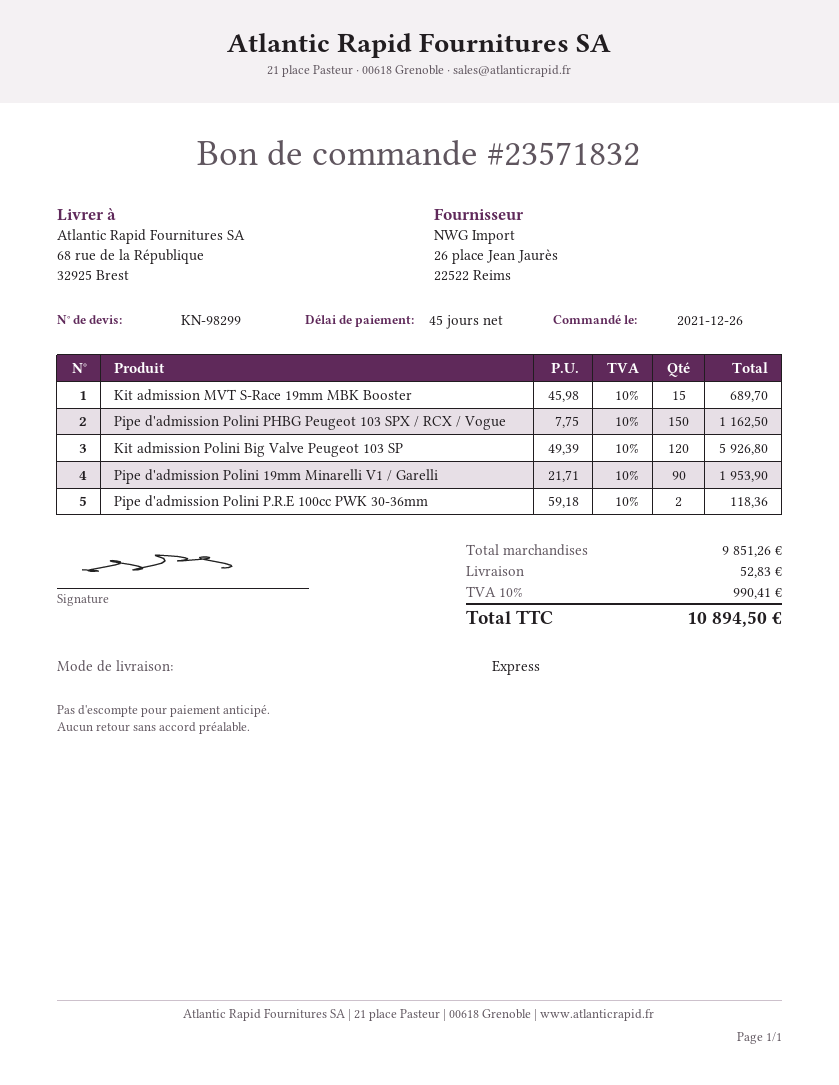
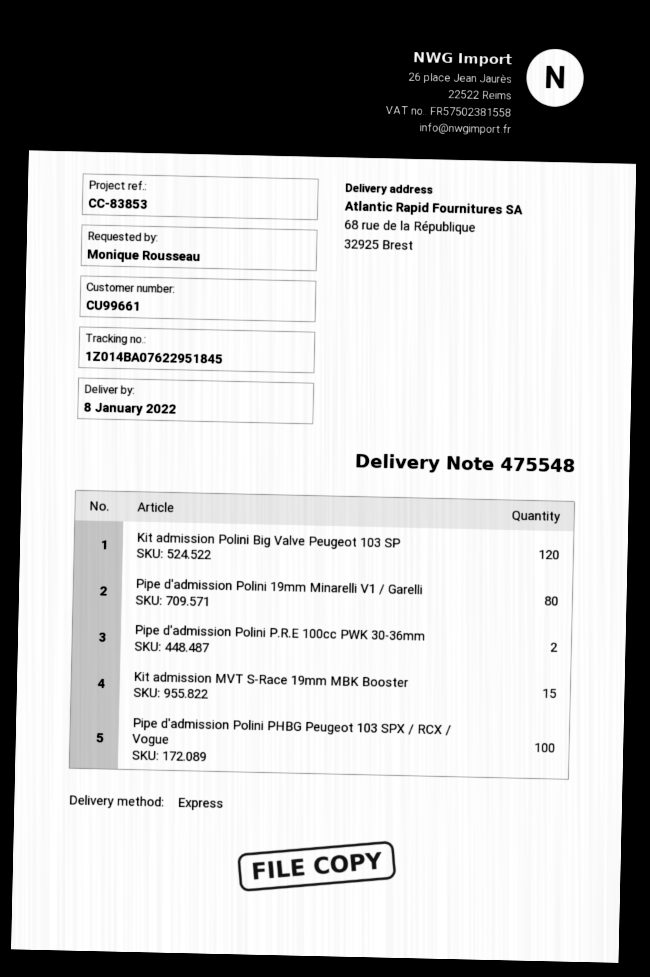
Pipe d'admission Polini PHBG Peugeot 103 SPX / RCX / Vogue: 150 -> 100
Pipe d'admission Polini 19mm Minarelli V1 / Garelli: 90 -> 80

